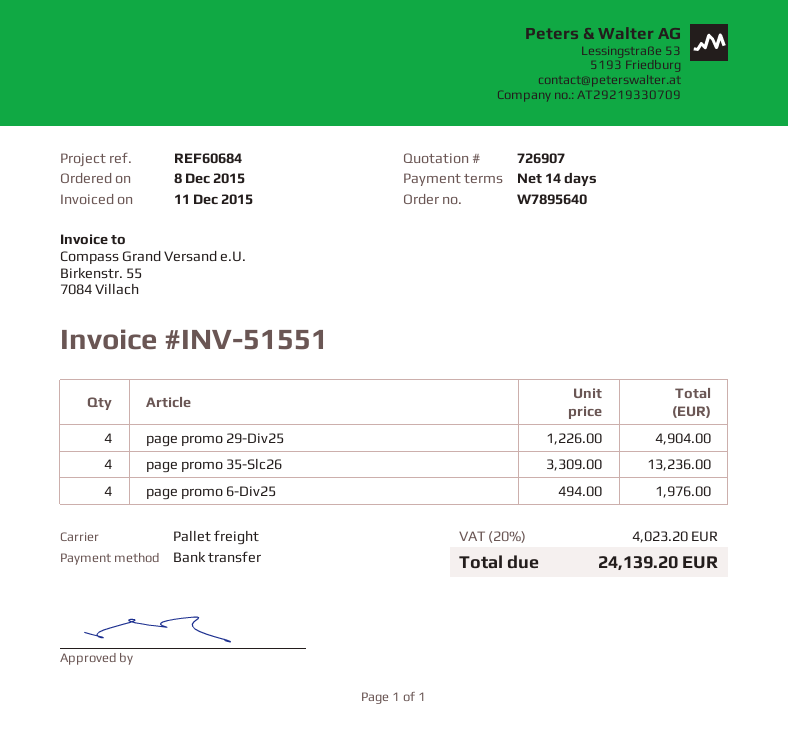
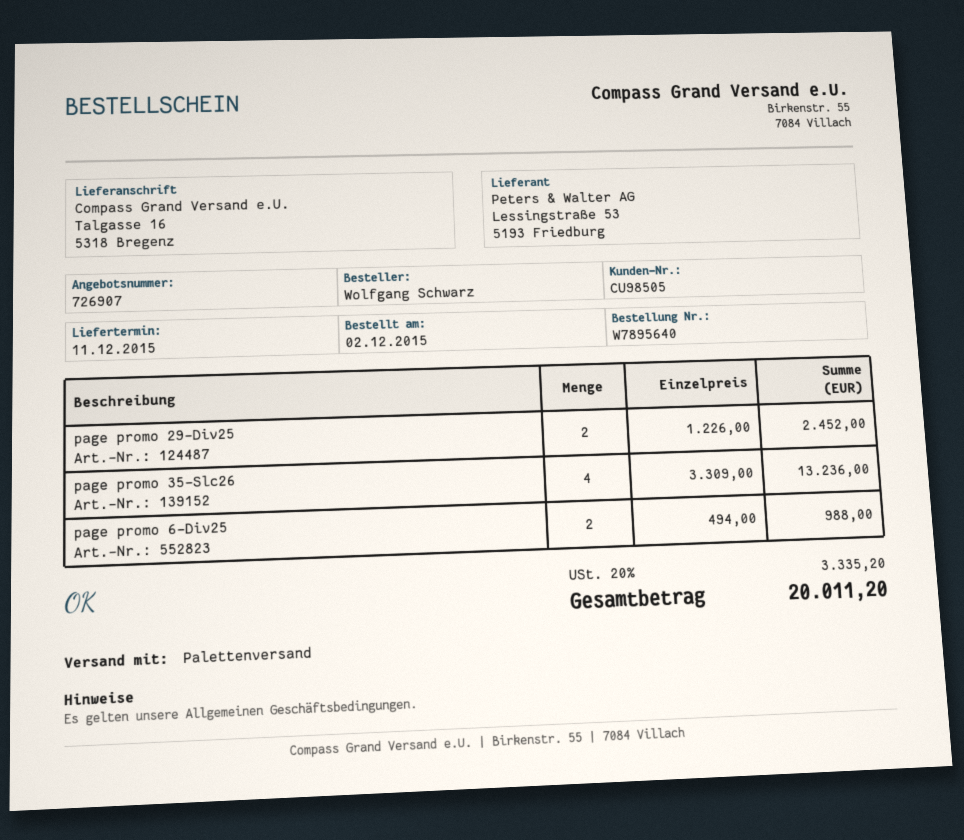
order date: 2015-12-08 -> 2015-12-02
page promo 29-Div25: 4 x 1226.00 = 4904.00 -> 2 x 1226.00 = 2452.00
page promo 6-Div25: 4 x 494.00 = 1976.00 -> 2 x 494.00 = 988.00
tax: 20% = 4023.20 -> 20% = 3335.20
total: 24139.20 -> 20011.20

